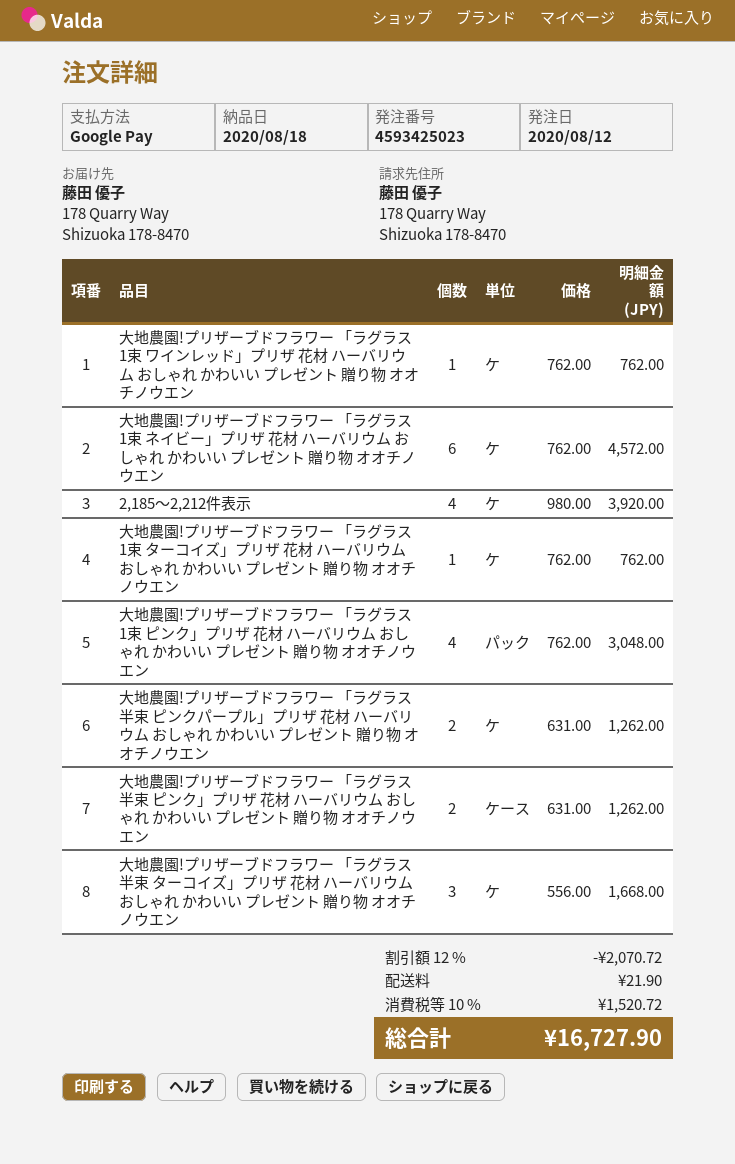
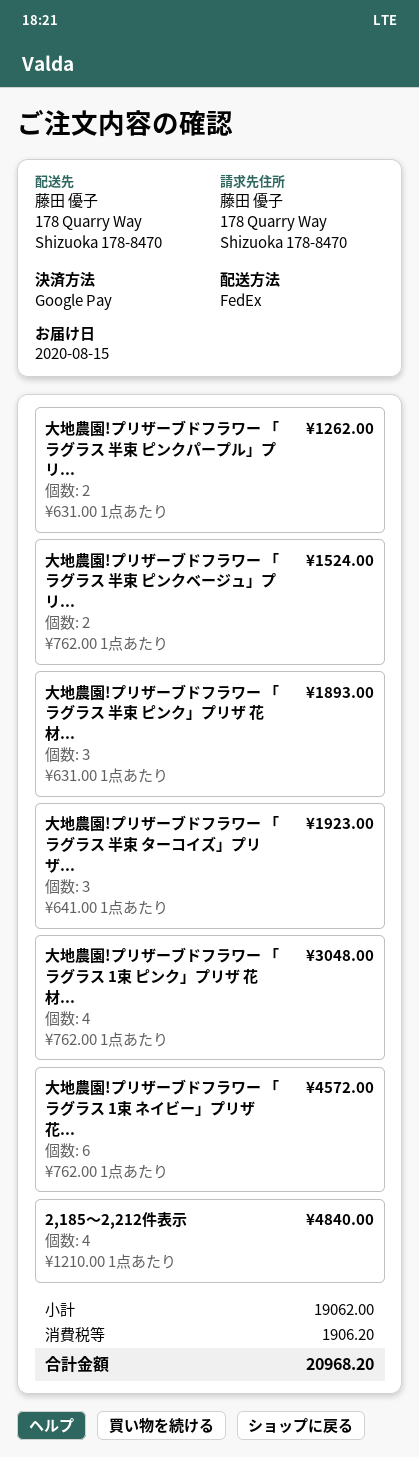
delivery date: 2020-08-18 -> 2020-08-15
大地農園!プリザーブドフラワー 「ラグラス 1束 ワインレッド」プリザ 花材 ハーバリウム おしゃれ かわいい プレゼント 贈り物 オオチノウエン: 1 x 762.00 = 762.00 -> none
2,185〜2,212件表示: 4 x 980.00 = 3920.00 -> 4 x 1210.00 = 4840.00
大地農園!プリザーブドフラワー 「ラグラス 1束 ターコイズ」プリザ 花材 ハーバリウム おしゃれ かわいい プレゼント 贈り物 オオチノウエン: 1 x 762.00 = 762.00 -> none
大地農園!プリザーブドフラワー 「ラグラス 半束 ピンク」プリザ 花材 ハーバリウム おしゃれ かわいい プレゼント 贈り物 オオチノウエン: 2 x 631.00 = 1262.00 -> 3 x 631.00 = 1893.00
大地農園!プリザーブドフラワー 「ラグラス 半束 ターコイズ」プリザ 花材 ハーバリウム おしゃれ かわいい プレゼント 贈り物 オオチノウエン: 3 x 556.00 = 1668.00 -> 3 x 641.00 = 1923.00
大地農園!プリザーブドフラワー 「ラグラス 半束 ピンクベージュ」プリ...: none -> 2 x 762.00 = 1524.00
discount: 12% = 2070.72 -> none
shipping: 21.90 -> none
tax: 1520.72 -> 1906.20
total: 16727.90 -> 20968.20

